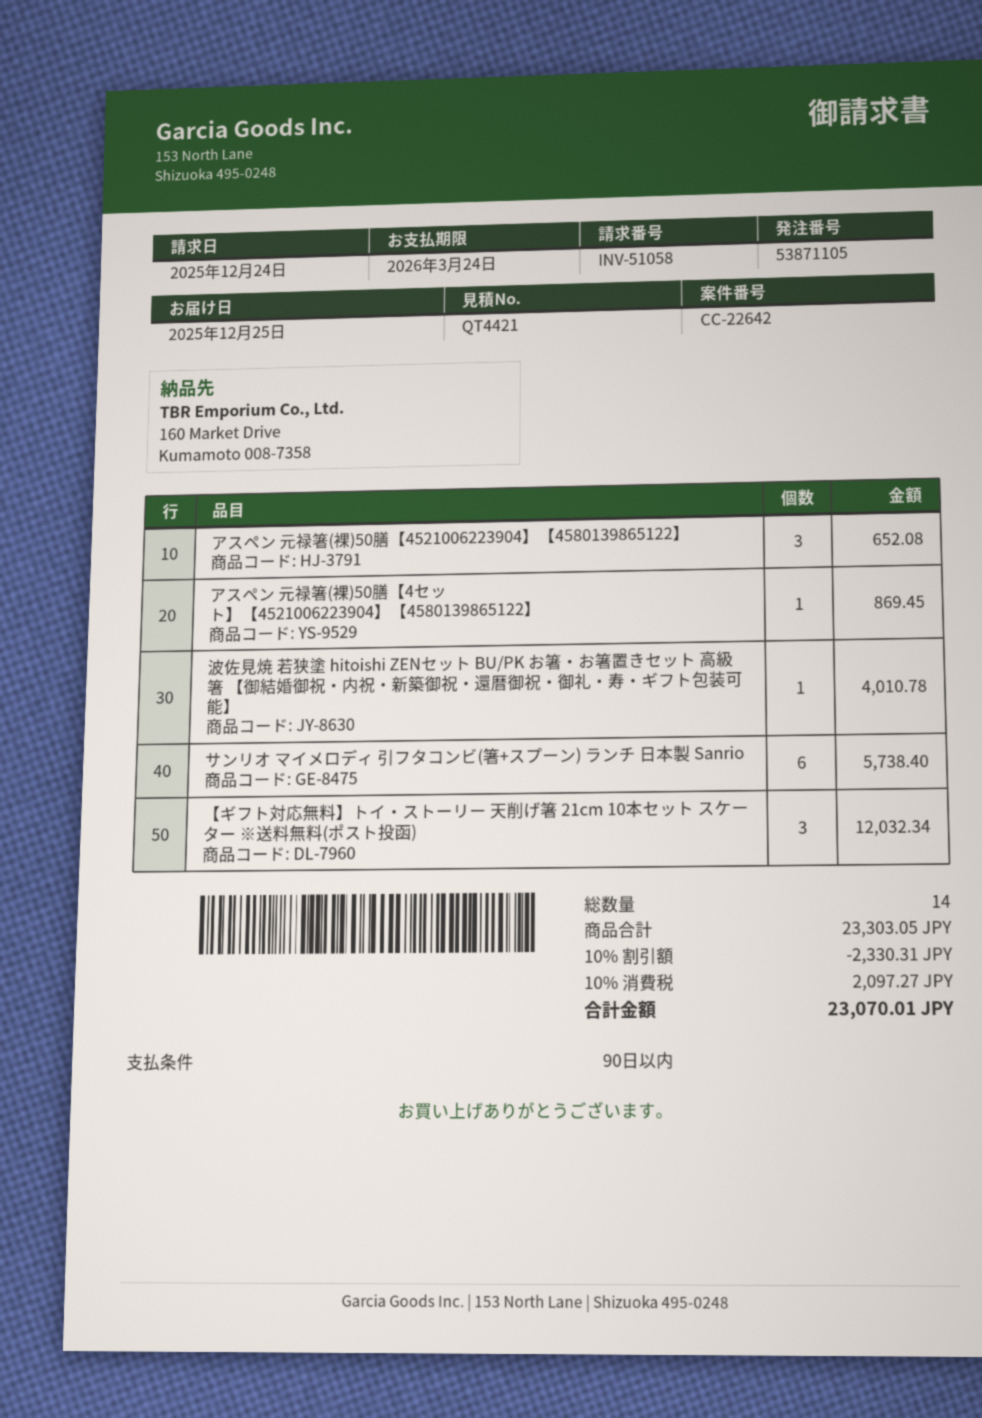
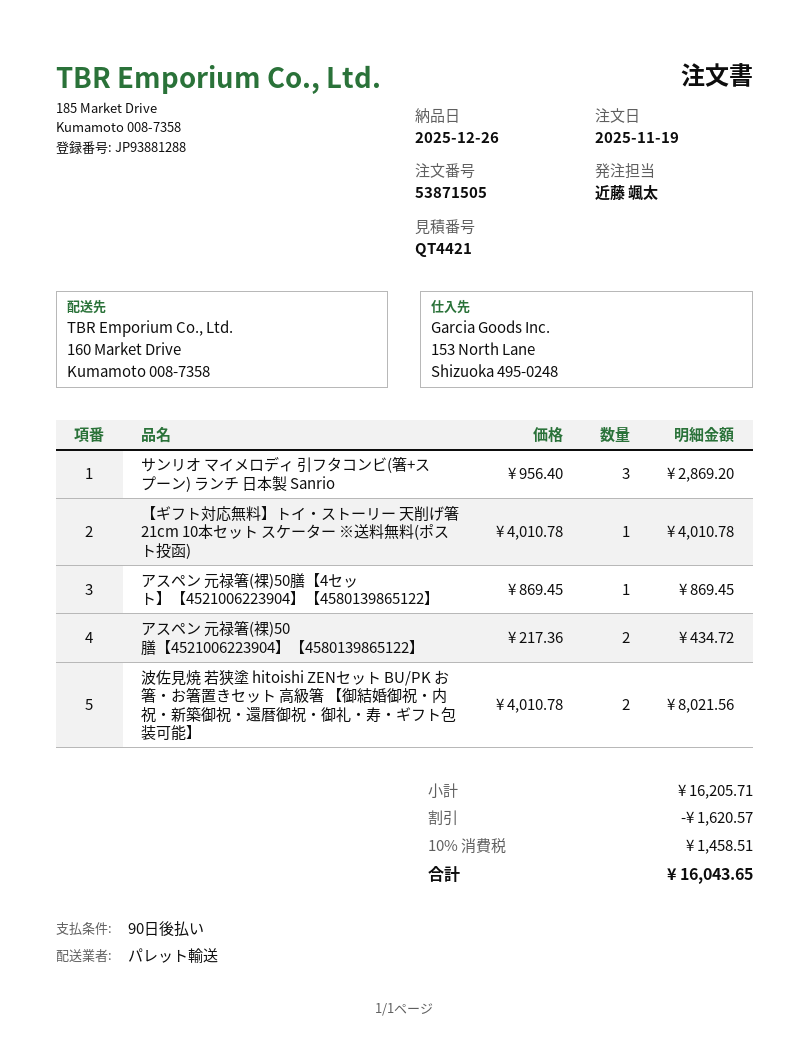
order number: 53871105 -> 53871505
delivery date: 2025-12-25 -> 2025-12-26
アスペン 元禄箸(裸)50膳【4521006223904】【4580139865122】: 3 for 652.08 -> 2 for 434.72
波佐見焼 若狭塗 hitoishi ZENセット BU/PK お箸・お箸置きセット 高級箸 【御結婚御祝・内祝・新築御祝・還暦御祝・御礼・寿・ギフト包装可能】: 1 for 4010.78 -> 2 for 8021.56
サンリオ マイメロディ 引フタコンビ(箸+スプーン) ランチ 日本製 Sanrio: 6 for 5738.40 -> 3 for 2869.20
【ギフト対応無料】トイ・ストーリー 天削げ箸 21cm 10本セット スケーター ※送料無料(ポスト投函): 3 for 12032.34 -> 1 for 4010.78
subtotal: 23303.05 -> 16205.71
discount: 2330.31 -> 1620.57
tax: 10% = 2097.27 -> 10% = 1458.51
total: 23070.01 -> 16043.65

